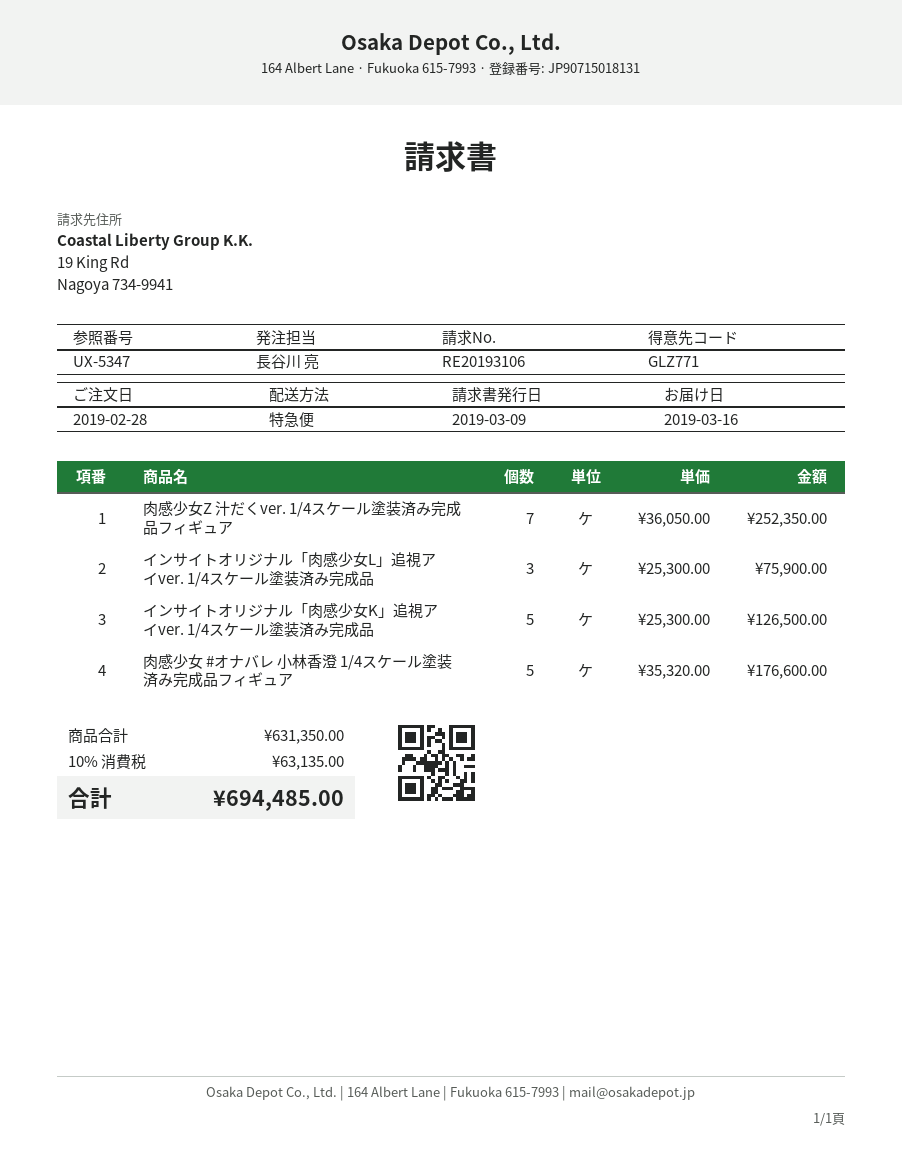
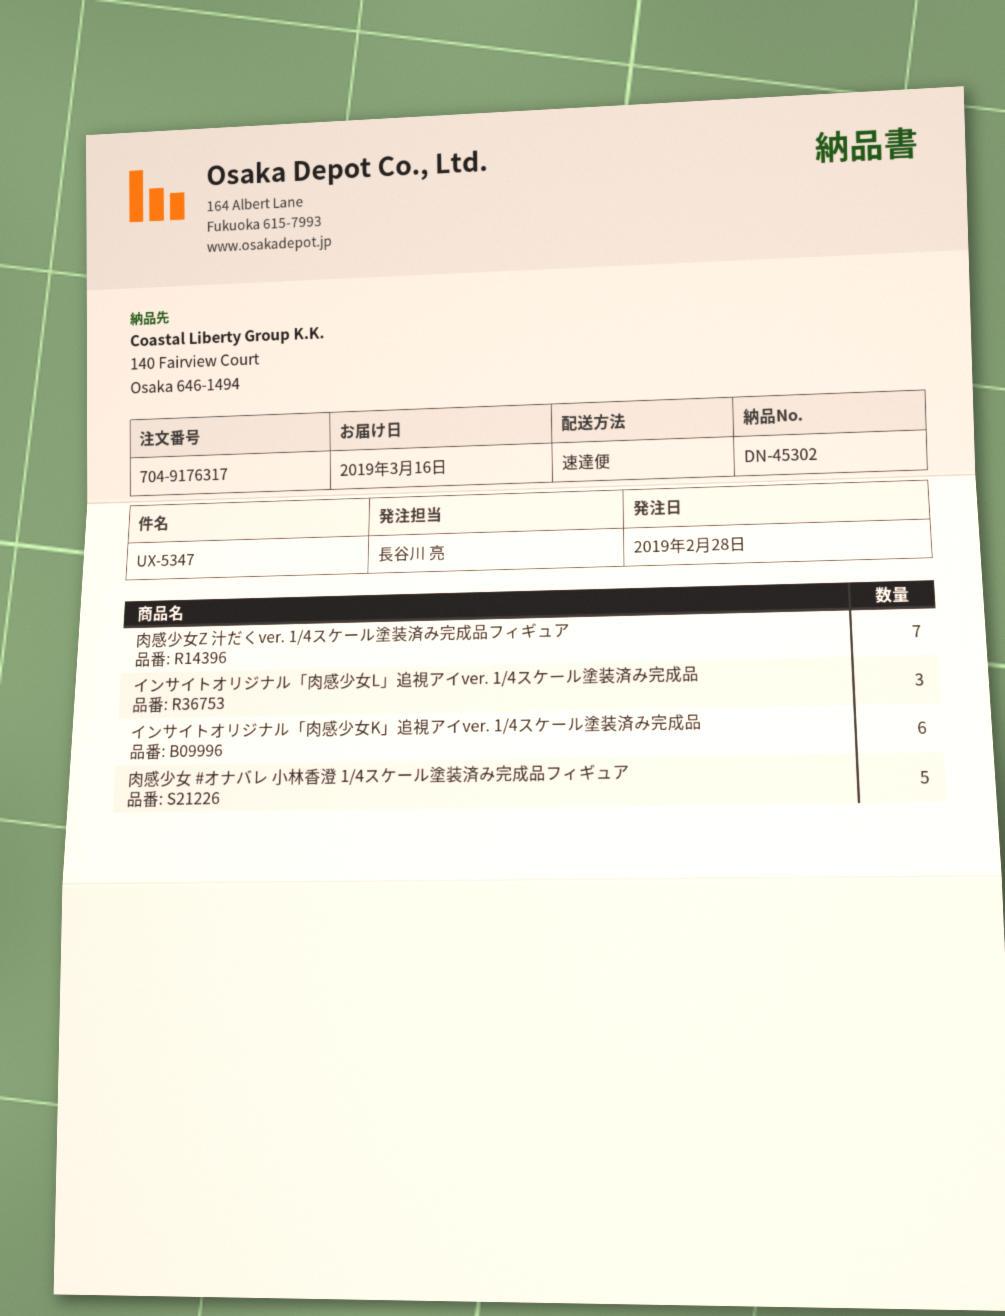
インサイトオリジナル「肉感少女K」追視アイver. 1/4スケール塗装済み完成品: 5 -> 6

